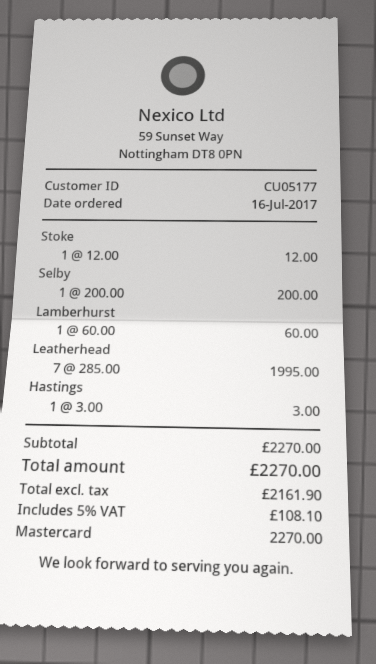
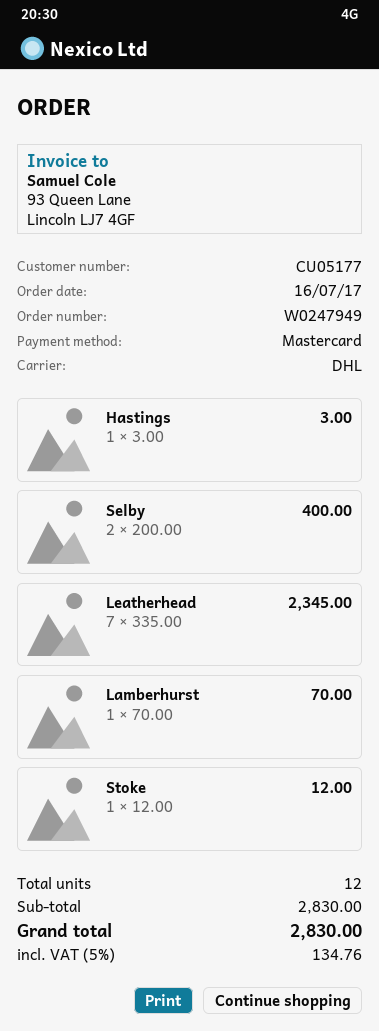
Selby: 1 x 200.00 = 200.00 -> 2 x 200.00 = 400.00
Lamberhurst: 1 x 60.00 = 60.00 -> 1 x 70.00 = 70.00
Leatherhead: 7 x 285.00 = 1995.00 -> 7 x 335.00 = 2345.00
subtotal: 2270.00 -> 2830.00
tax: 5% = 108.10 -> 5% = 134.76
total: 2270.00 -> 2830.00

